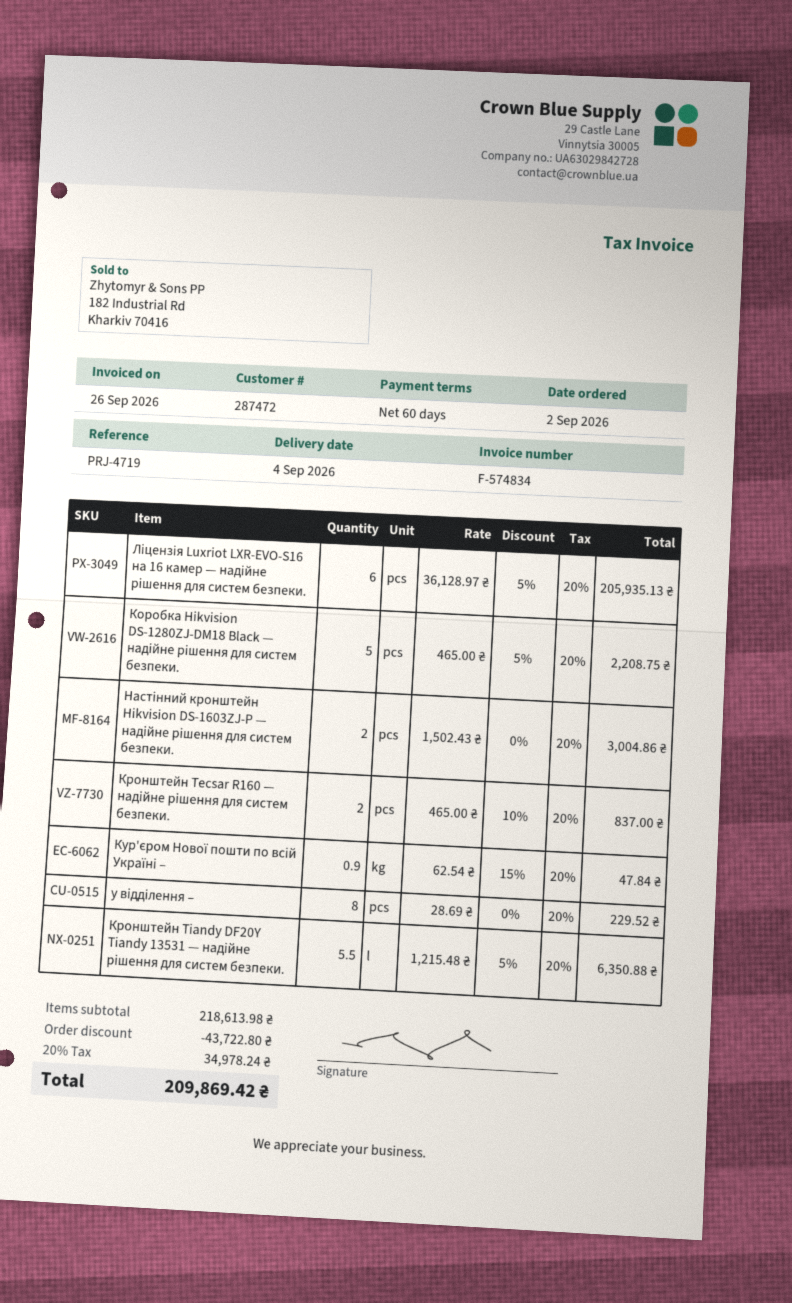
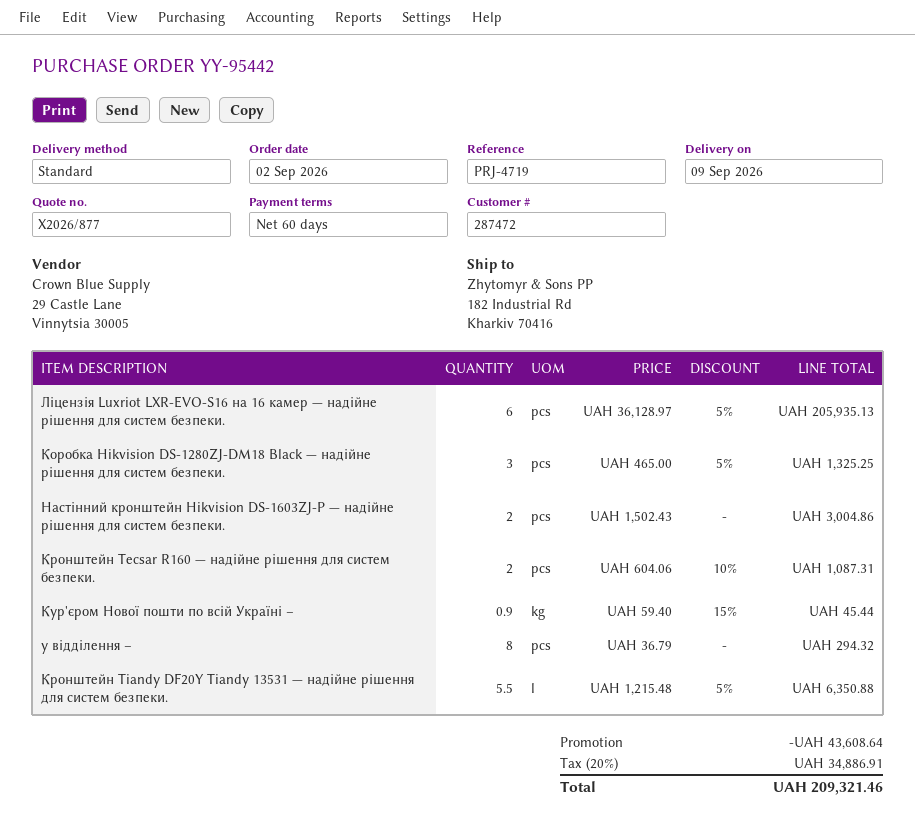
delivery date: 2026-09-04 -> 2026-09-09
Коробка Hikvision DS-1280ZJ-DM18 Black — надійне рішення для систем безпеки.: 5 x 465.00 - 5% = 2208.75 -> 3 x 465.00 - 5% = 1325.25
Кронштейн Tecsar R160 — надійне рішення для систем безпеки.: 2 x 465.00 - 10% = 837.00 -> 2 x 604.06 - 10% = 1087.31
Кур'єром Нової пошти по всій Україні –: 0.9 x 62.54 - 15% = 47.84 -> 0.9 x 59.40 - 15% = 45.44
у відділення –: 8 x 28.69 = 229.52 -> 8 x 36.79 = 294.32
discount: 43722.80 -> 43608.64
tax: 20% = 34978.24 -> 20% = 34886.91
total: 209869.42 -> 209321.46

